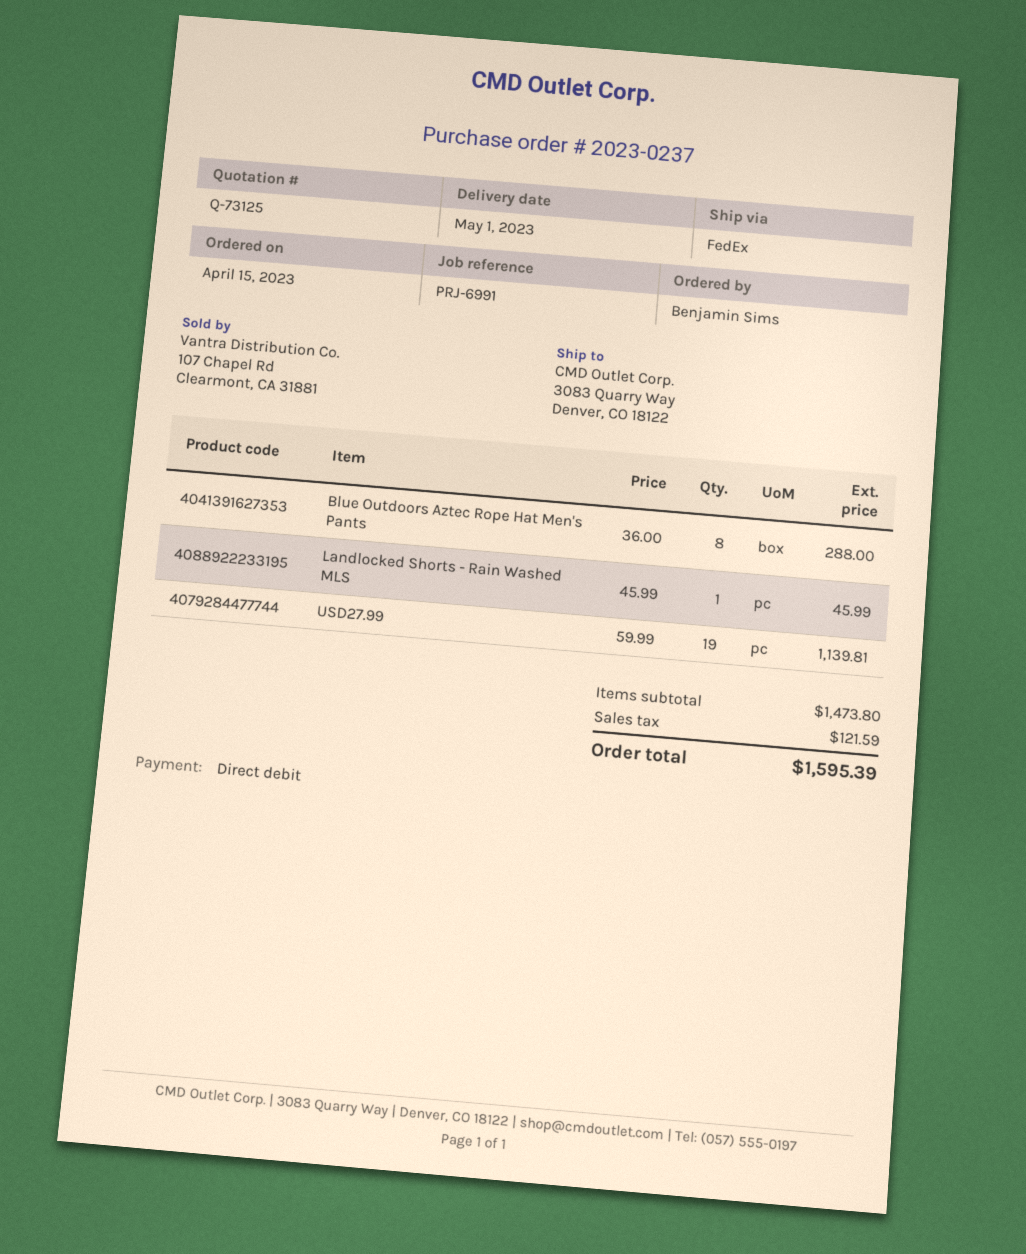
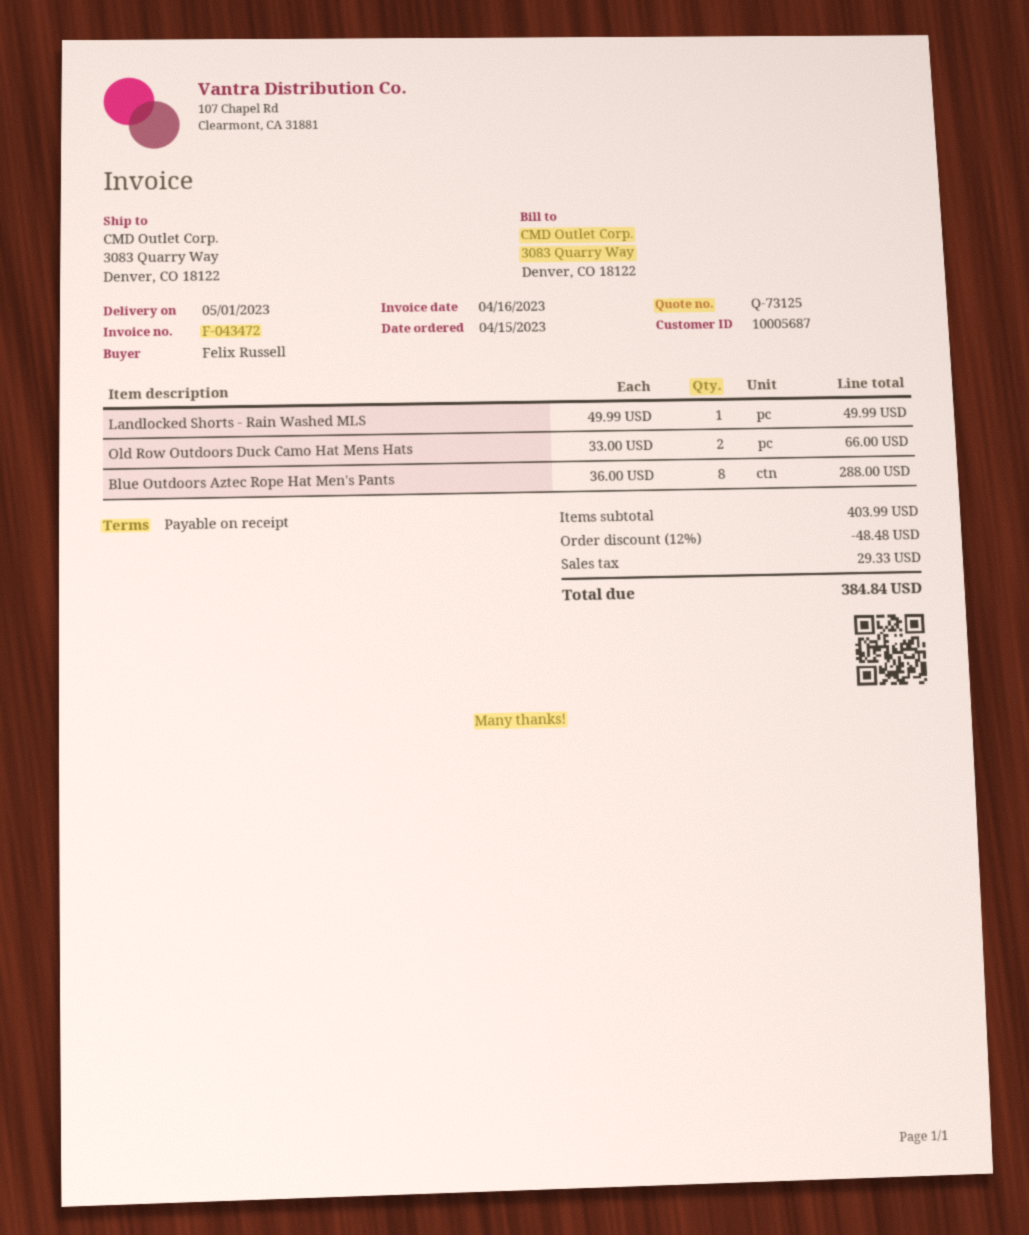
ordered by: Benjamin Sims -> Felix Russell
Landlocked Shorts - Rain Washed MLS: 1 x 45.99 = 45.99 -> 1 x 49.99 = 49.99
USD27.99: 19 x 59.99 = 1139.81 -> none
Old Row Outdoors Duck Camo Hat Mens Hats: none -> 2 x 33.00 = 66.00
subtotal: 1473.80 -> 403.99
discount: none -> 12% = 48.48
tax: 121.59 -> 29.33
total: 1595.39 -> 384.84

